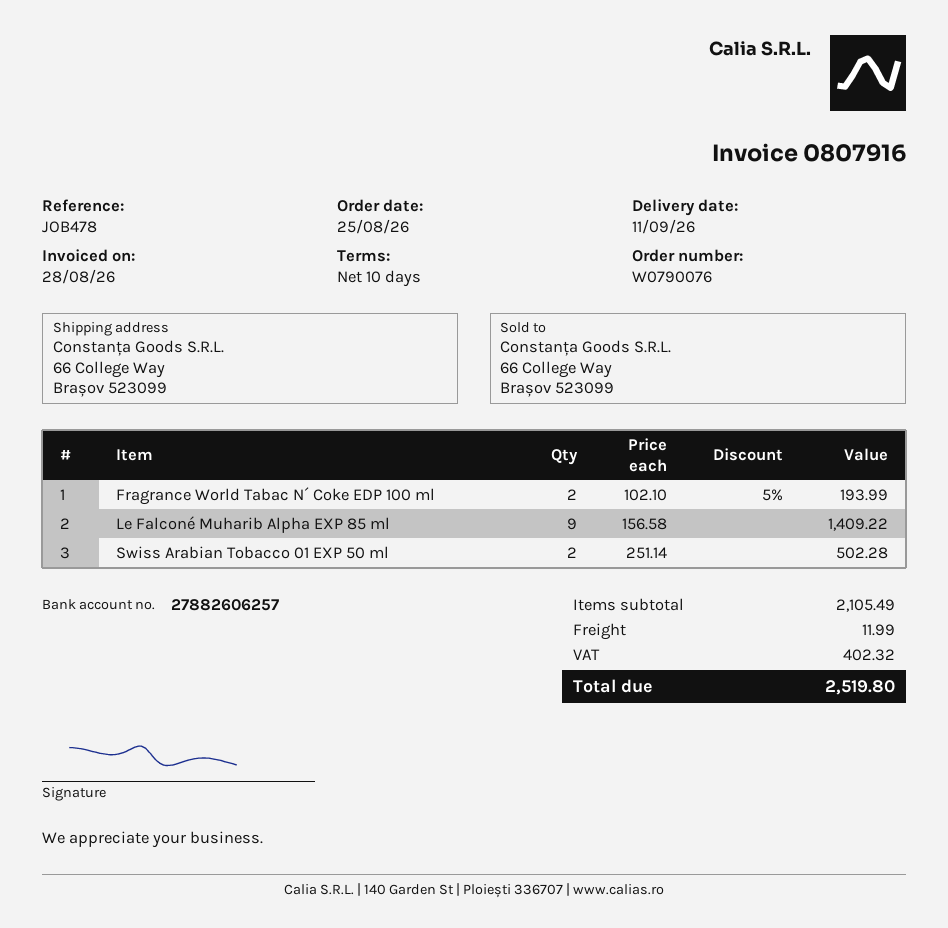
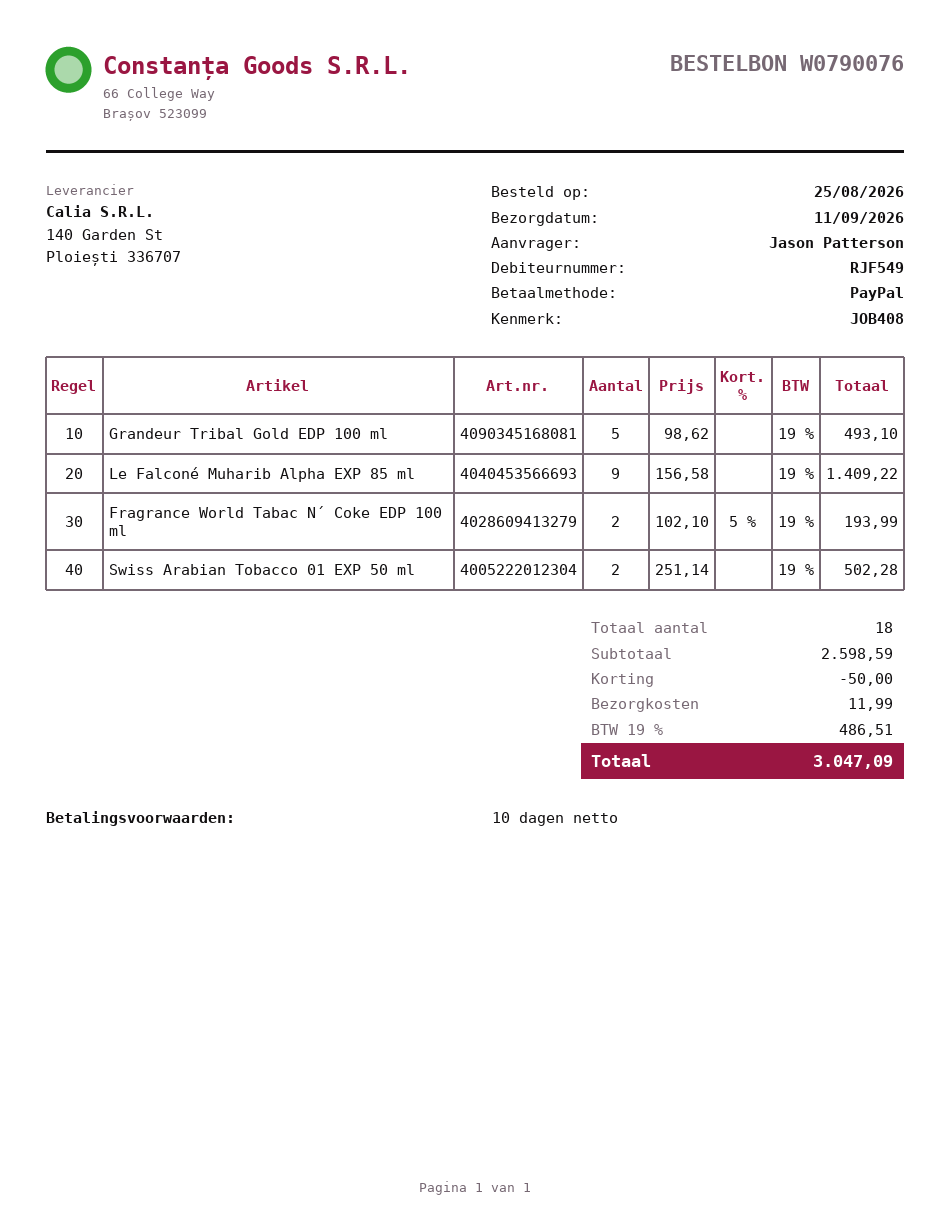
reference: JOB478 -> JOB408
Grandeur Tribal Gold EDP 100 ml: none -> 5 x 98.62 = 493.10
subtotal: 2105.49 -> 2598.59
discount: none -> 50.00
tax: 402.32 -> 486.51
total: 2519.80 -> 3047.09

